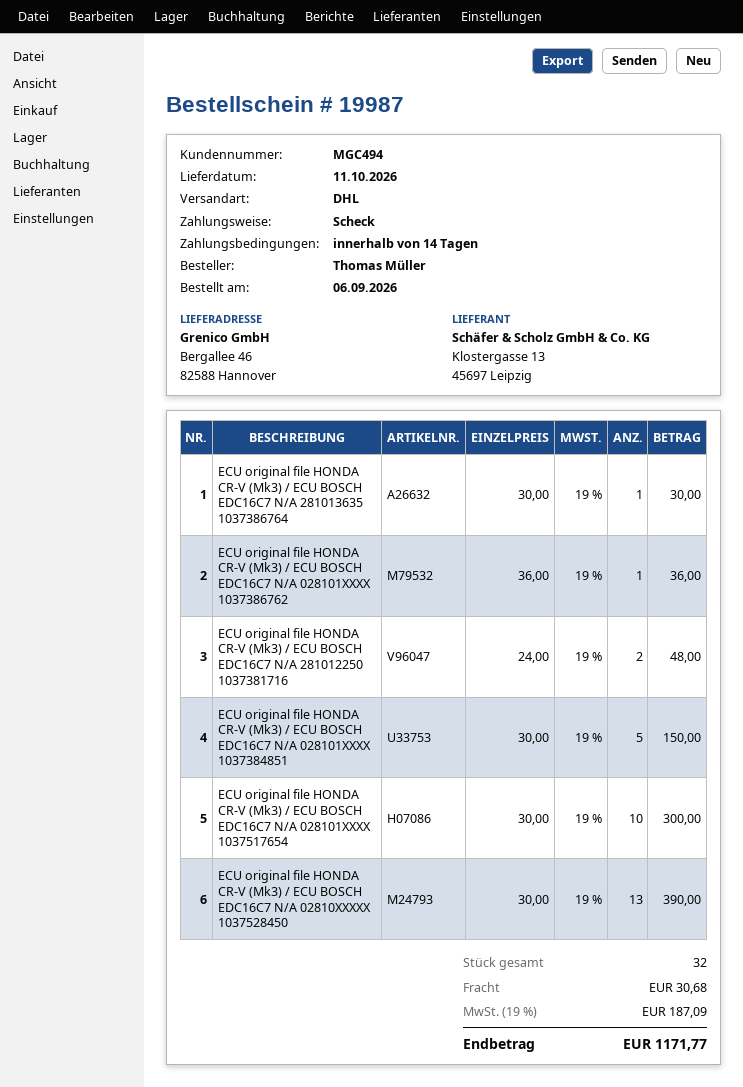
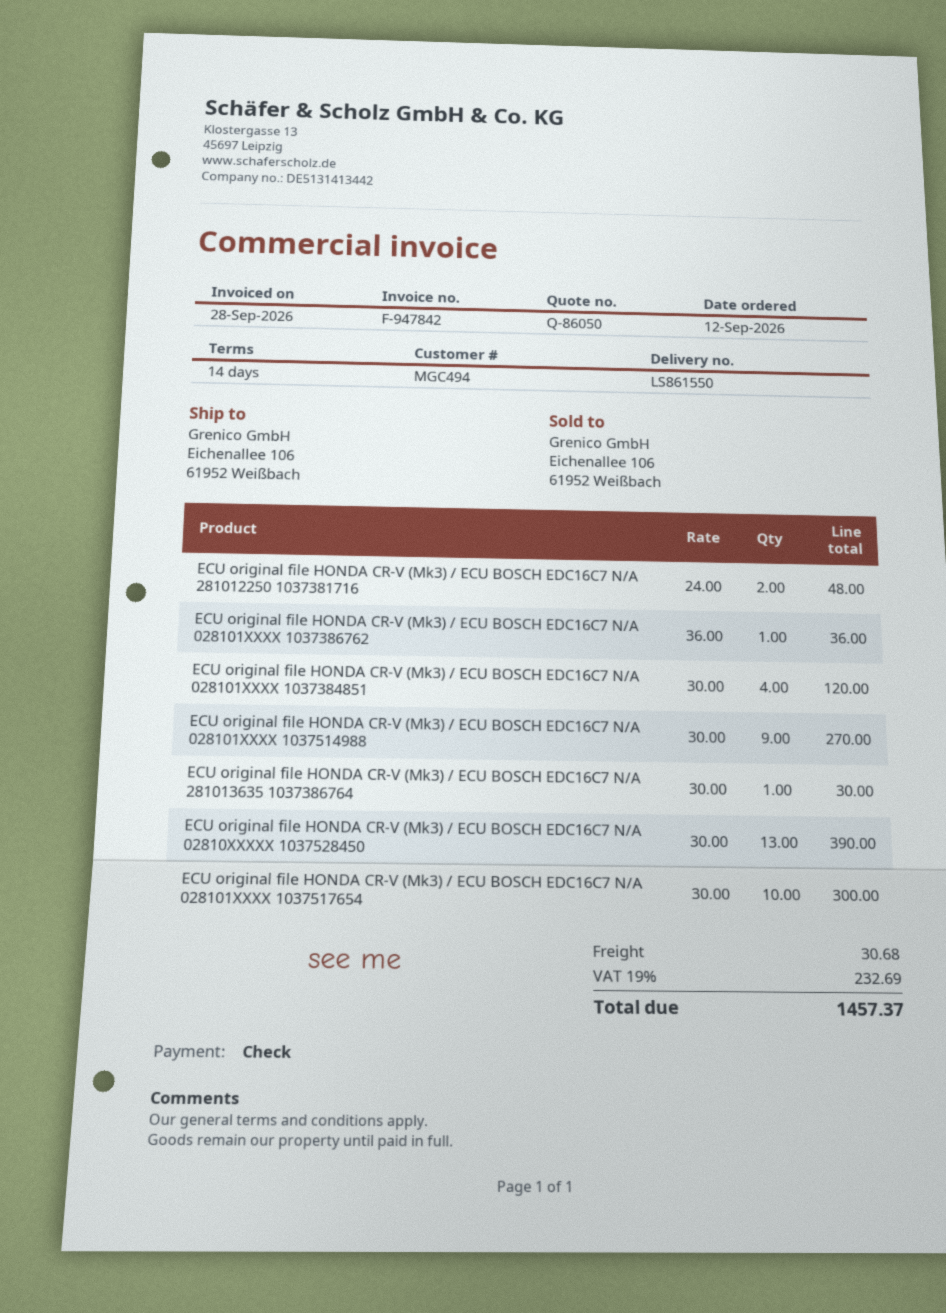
order date: 2026-09-06 -> 2026-09-12
ship to: Bergallee 46, 82588 Hannover -> Eichenallee 106, 61952 Weißbach
ECU original file HONDA CR-V (Mk3) / ECU BOSCH EDC16C7 N/A 028101XXXX 1037384851: 5 x 30.00 = 150.00 -> 4 x 30.00 = 120.00
ECU original file HONDA CR-V (Mk3) / ECU BOSCH EDC16C7 N/A 028101XXXX 1037514988: none -> 9 x 30.00 = 270.00
tax: 19% = 187.09 -> 19% = 232.69
total: 1171.77 -> 1457.37

